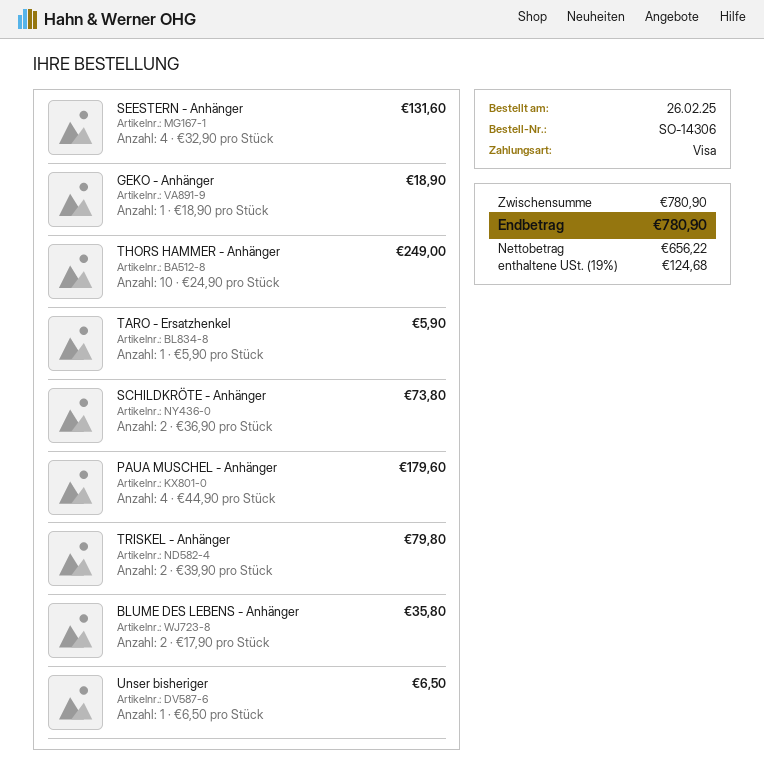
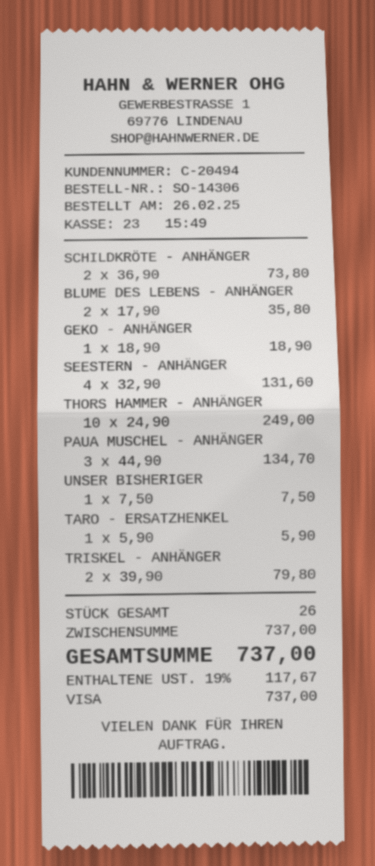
PAUA MUSCHEL - Anhänger: 4 x 44.90 = 179.60 -> 3 x 44.90 = 134.70
Unser bisheriger: 1 x 6.50 = 6.50 -> 1 x 7.50 = 7.50
subtotal: 780.90 -> 737.00
tax: 19% = 124.68 -> 19% = 117.67
total: 780.90 -> 737.00

